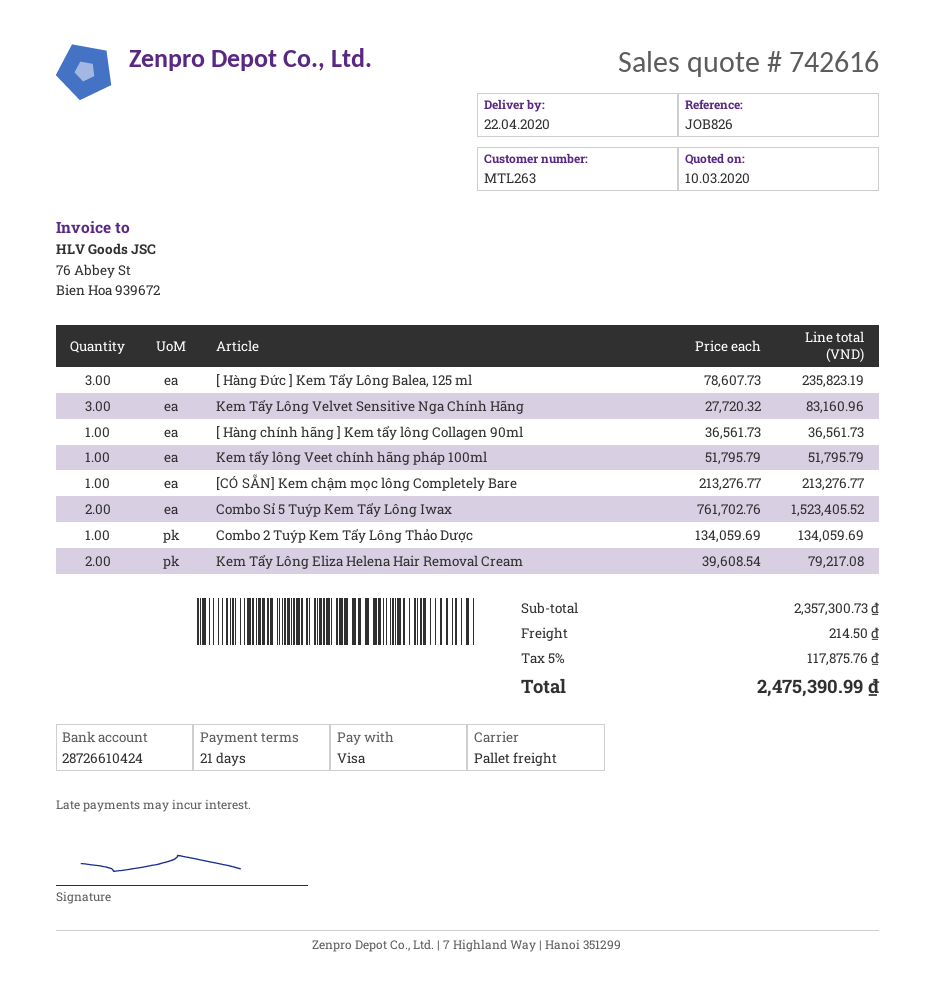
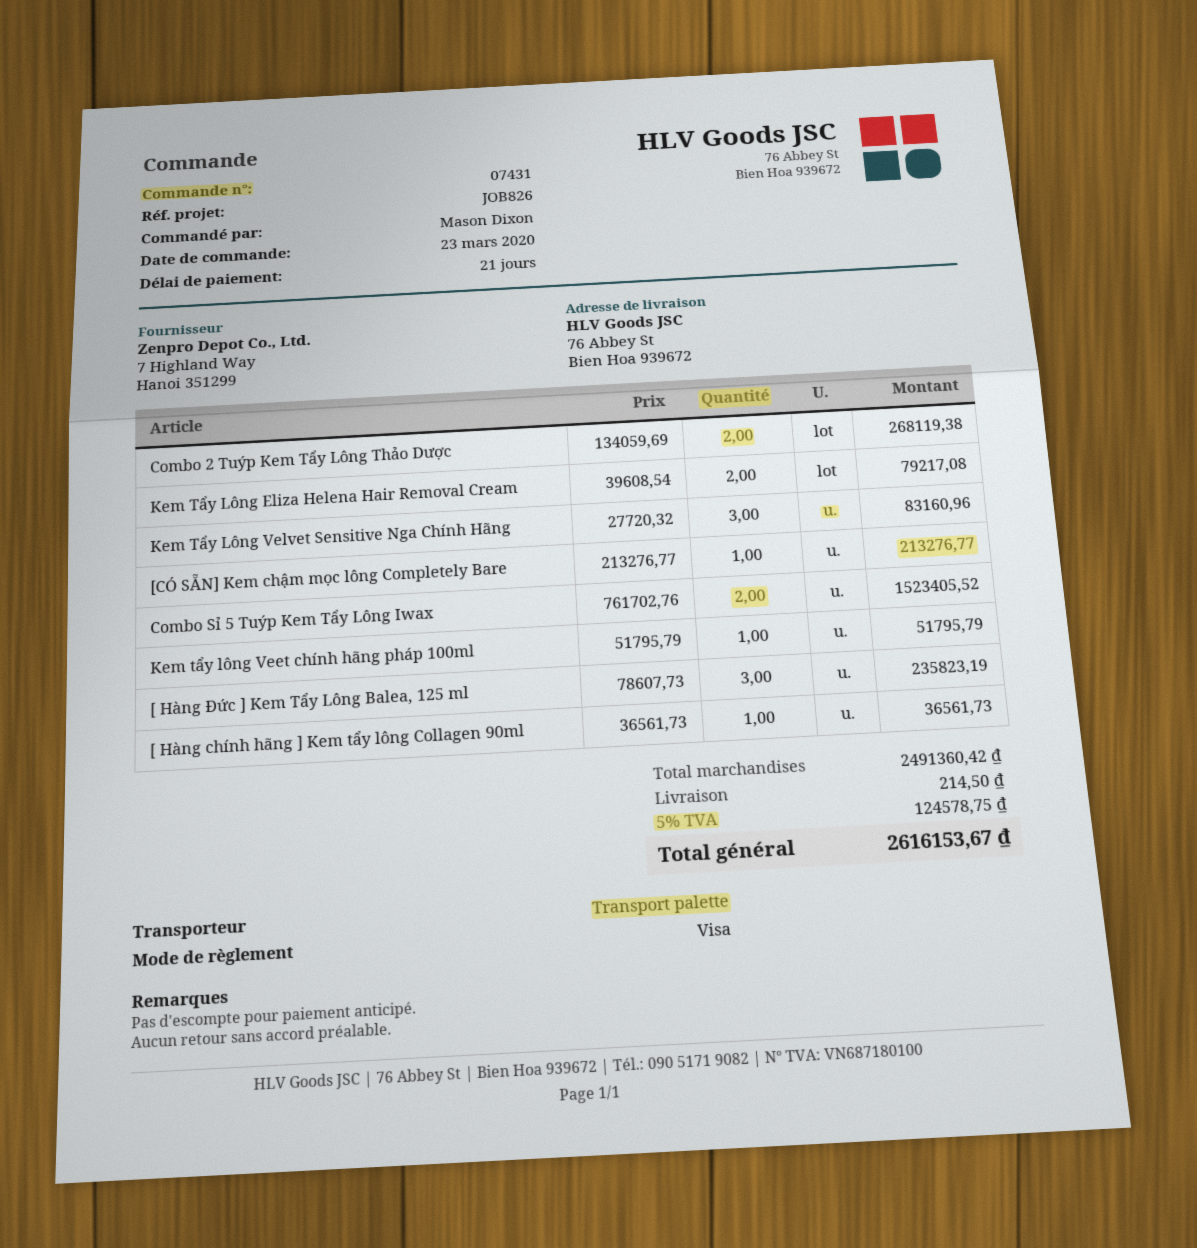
Combo 2 Tuýp Kem Tẩy Lông Thảo Dược: 1 x 134059.69 = 134059.69 -> 2 x 134059.69 = 268119.38
subtotal: 2357300.73 -> 2491360.42
tax: 5% = 117875.76 -> 5% = 124578.75
total: 2475390.99 -> 2616153.67

